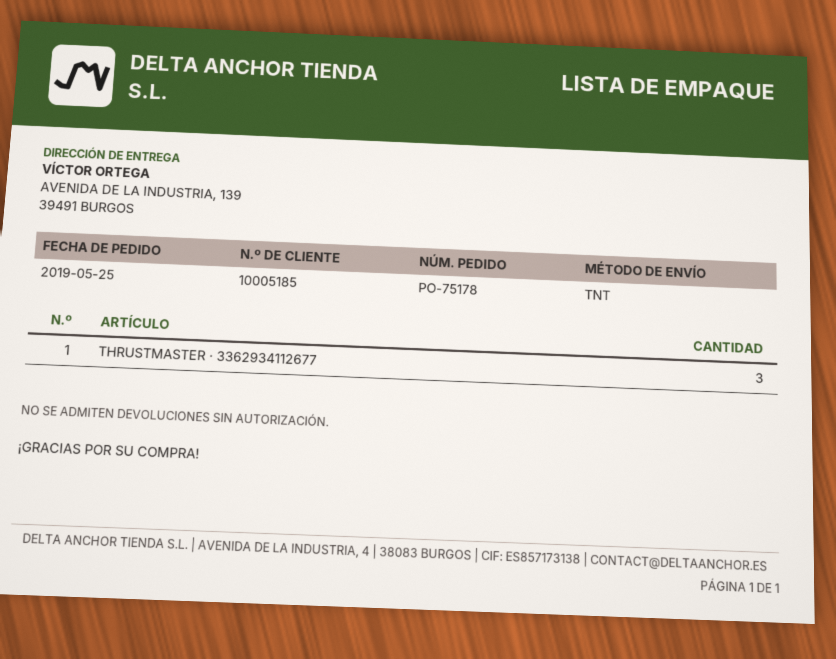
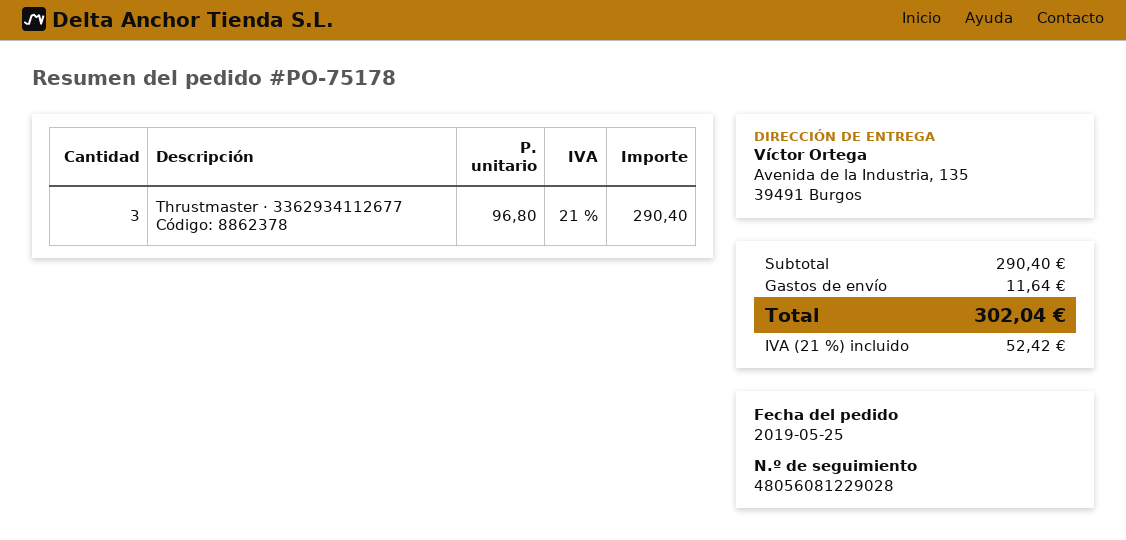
ship to: AVENIDA DE LA INDUSTRIA, 139, 39491 BURGOS -> Avenida de la Industria, 135, 39491 Burgos

